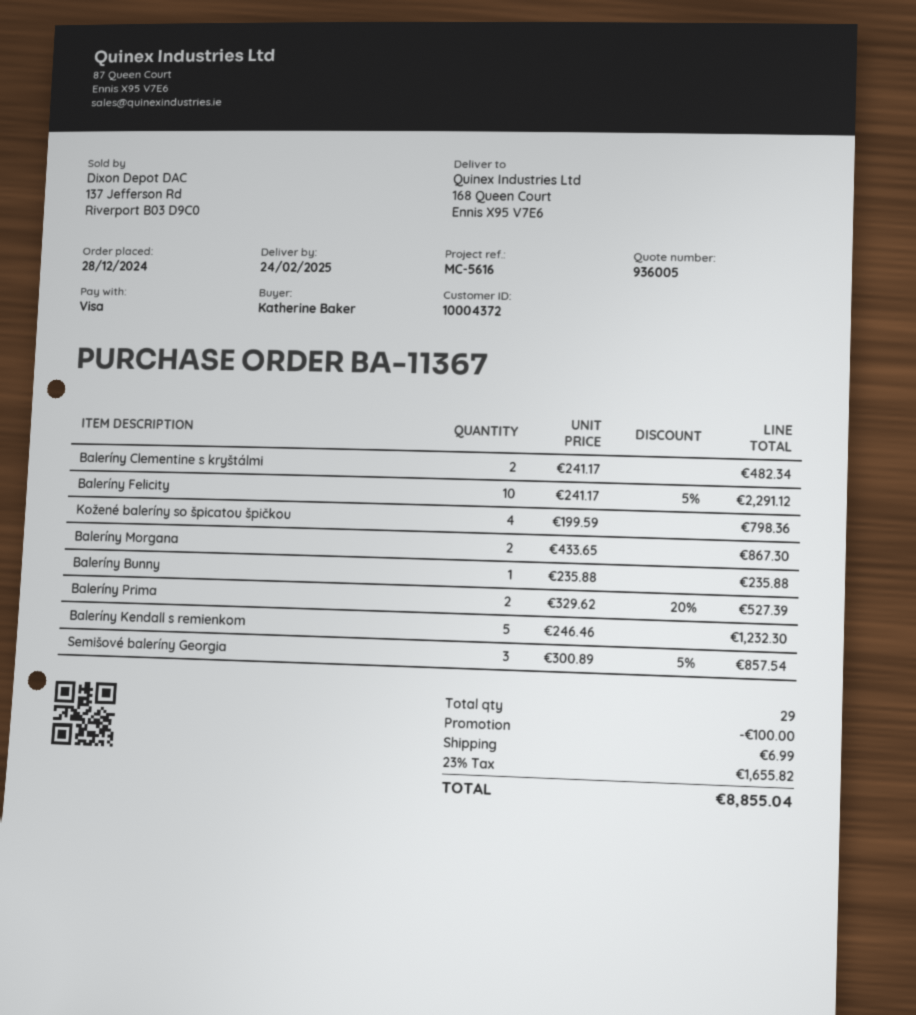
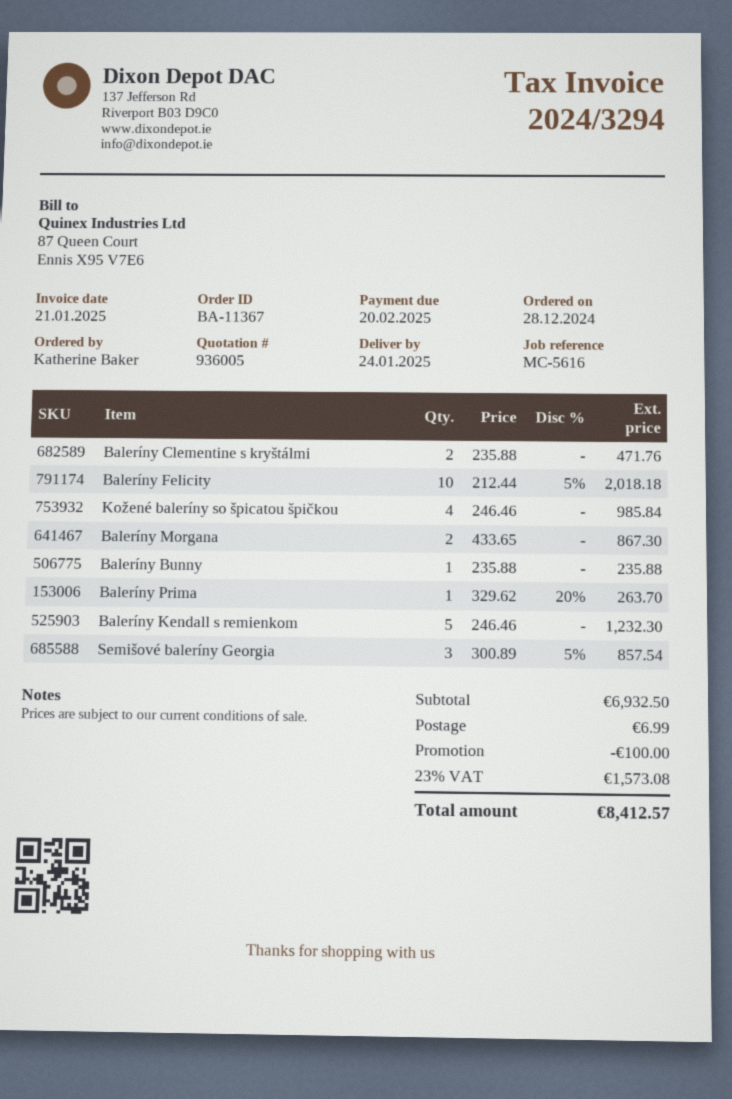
delivery date: 2025-02-24 -> 2025-01-24
Baleríny Clementine s kryštálmi: 2 x 241.17 = 482.34 -> 2 x 235.88 = 471.76
Baleríny Felicity: 10 x 241.17 - 5% = 2291.12 -> 10 x 212.44 - 5% = 2018.18
Kožené baleríny so špicatou špičkou: 4 x 199.59 = 798.36 -> 4 x 246.46 = 985.84
Baleríny Prima: 2 x 329.62 - 20% = 527.39 -> 1 x 329.62 - 20% = 263.70
tax: 23% = 1655.82 -> 23% = 1573.08
total: 8855.04 -> 8412.57

